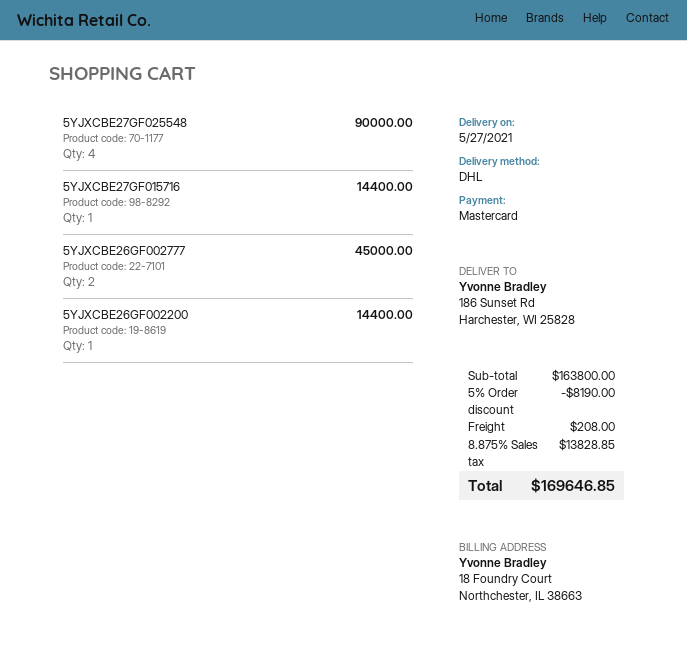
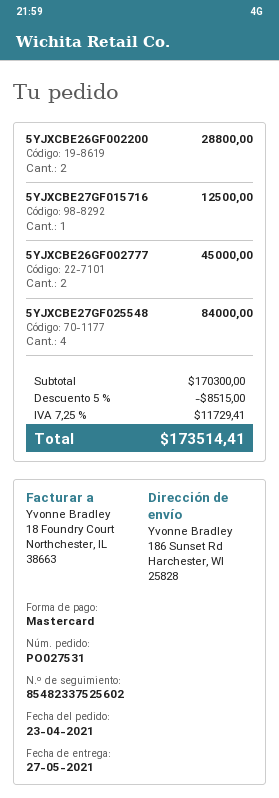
5YJXCBE27GF025548: 4 for 90000.00 -> 4 for 84000.00
5YJXCBE27GF015716: 1 for 14400.00 -> 1 for 12500.00
5YJXCBE26GF002200: 1 for 14400.00 -> 2 for 28800.00
subtotal: 163800.00 -> 170300.00
discount: 5% = 8190.00 -> 5% = 8515.00
shipping: 208.00 -> none
tax: 8.875% = 13828.85 -> 7.25% = 11729.41
total: 169646.85 -> 173514.41

